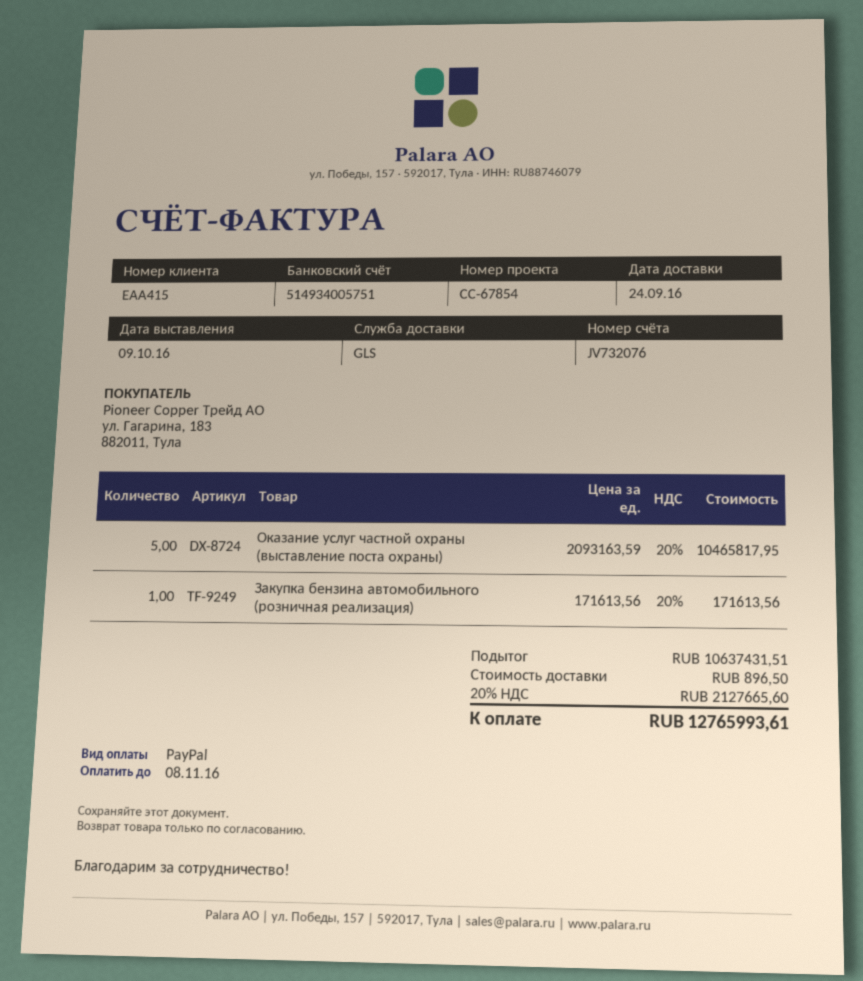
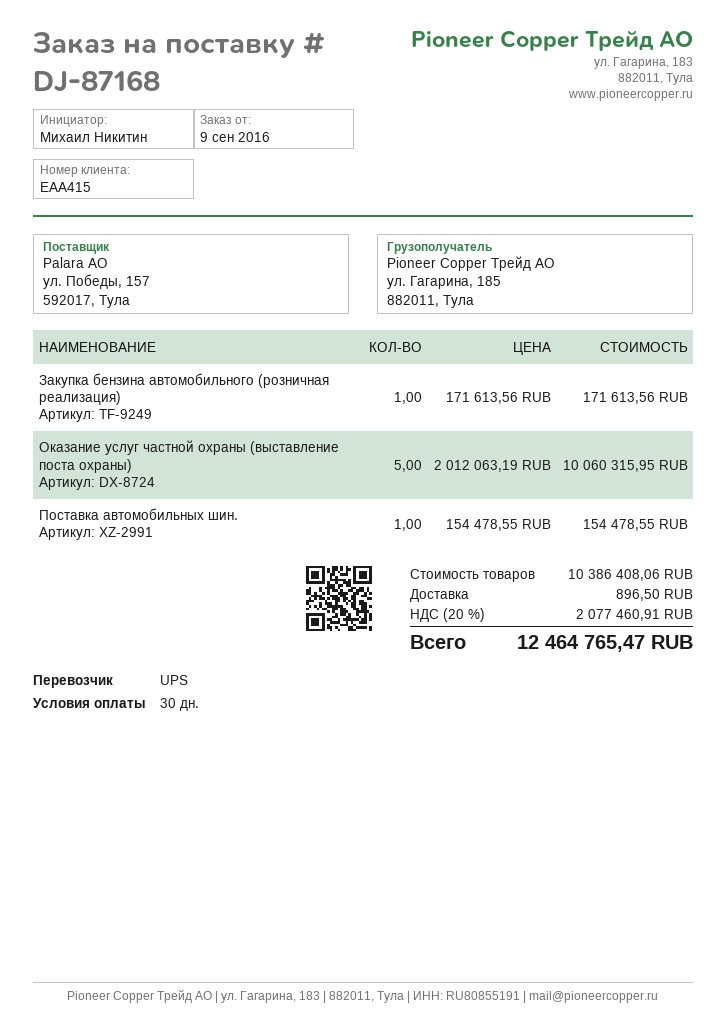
shipping method: GLS -> UPS
Оказание услуг частной охраны (выставление поста охраны): 5 x 2093163.59 = 10465817.95 -> 5 x 2012063.19 = 10060315.95
Поставка автомобильных шин.: none -> 1 x 154478.55 = 154478.55
subtotal: 10637431.51 -> 10386408.06
tax: 20% = 2127665.60 -> 20% = 2077460.91
total: 12765993.61 -> 12464765.47

